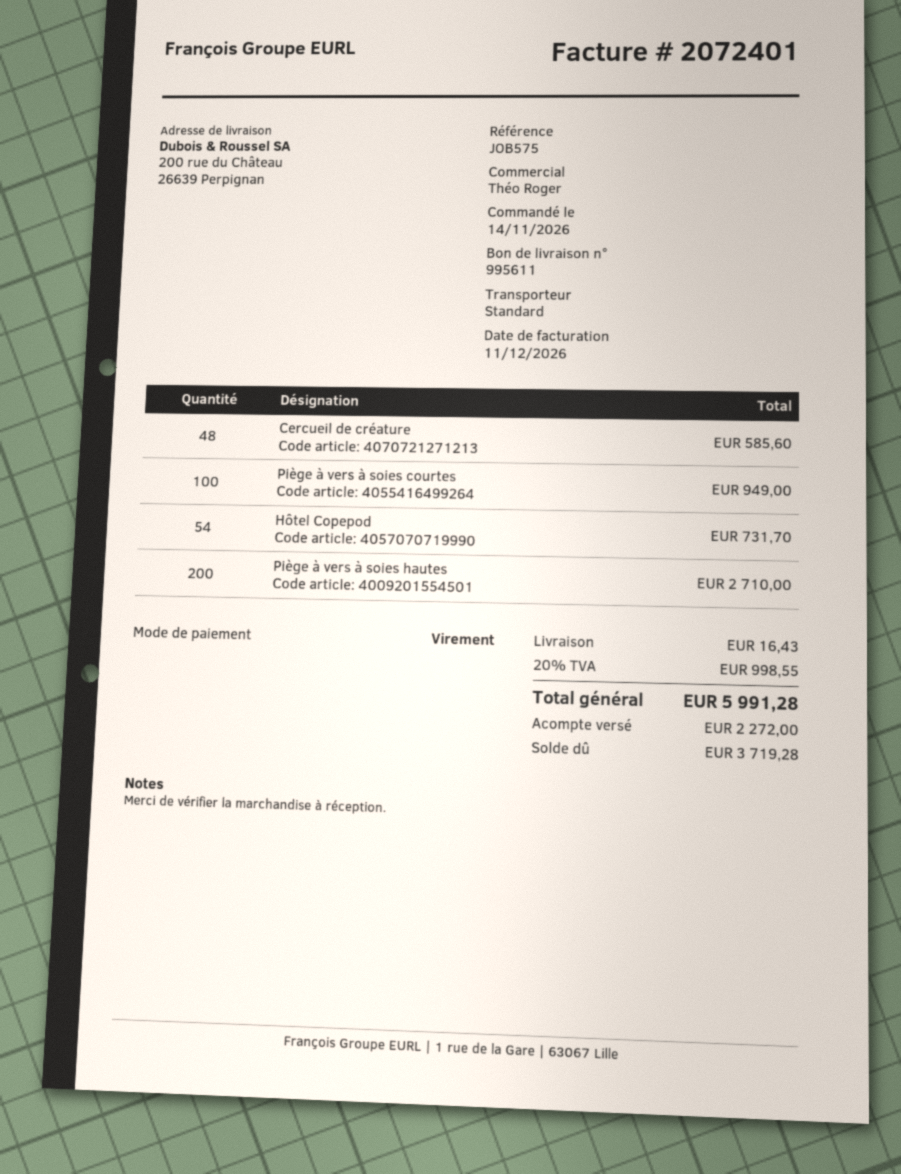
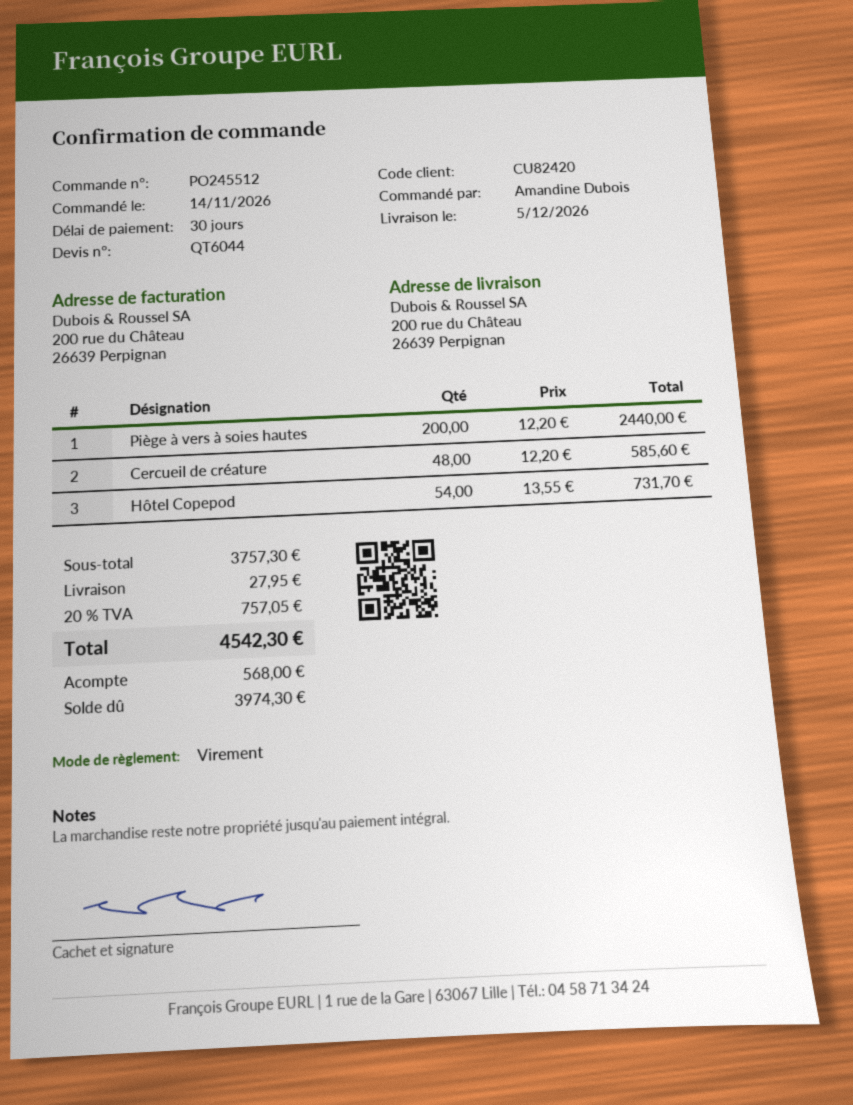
Piège à vers à soies courtes: 100 for 949.00 -> none
Piège à vers à soies hautes: 200 for 2710.00 -> 200 for 2440.00
shipping: 16.43 -> 27.95
tax: 20% = 998.55 -> 20% = 757.05
total: 5991.28 -> 4542.30
deposit: 2272.00 -> 568.00
balance: 3719.28 -> 3974.30

